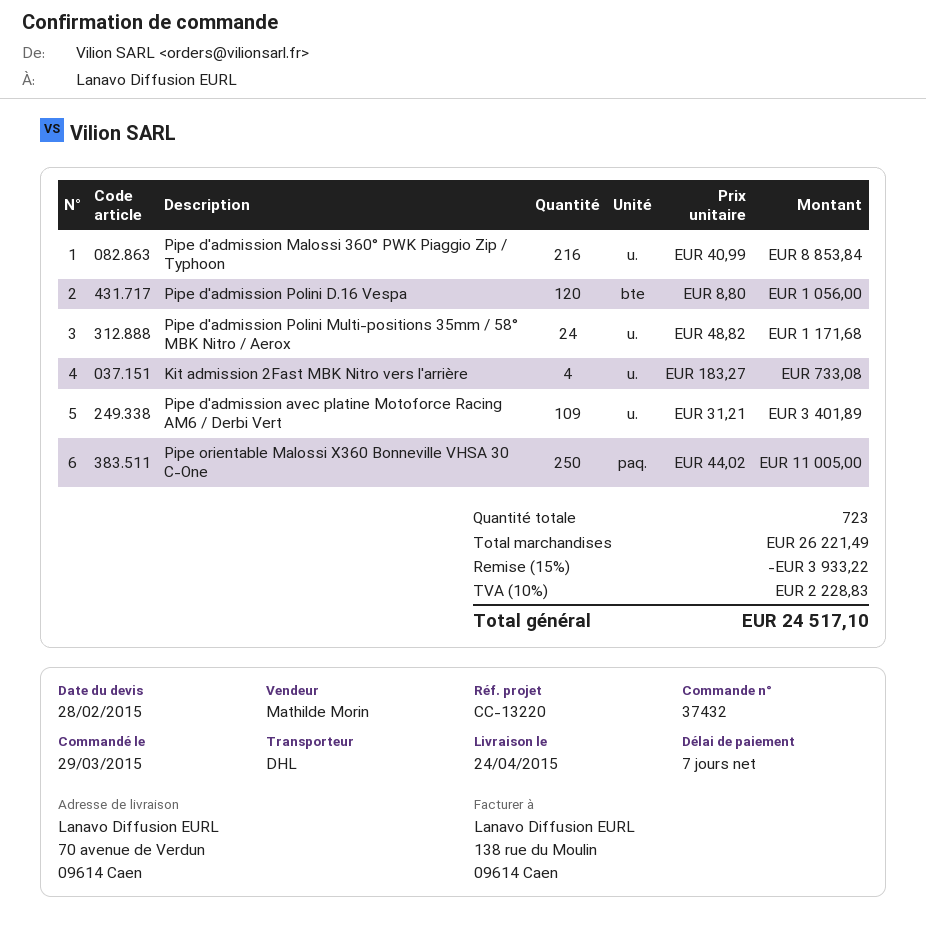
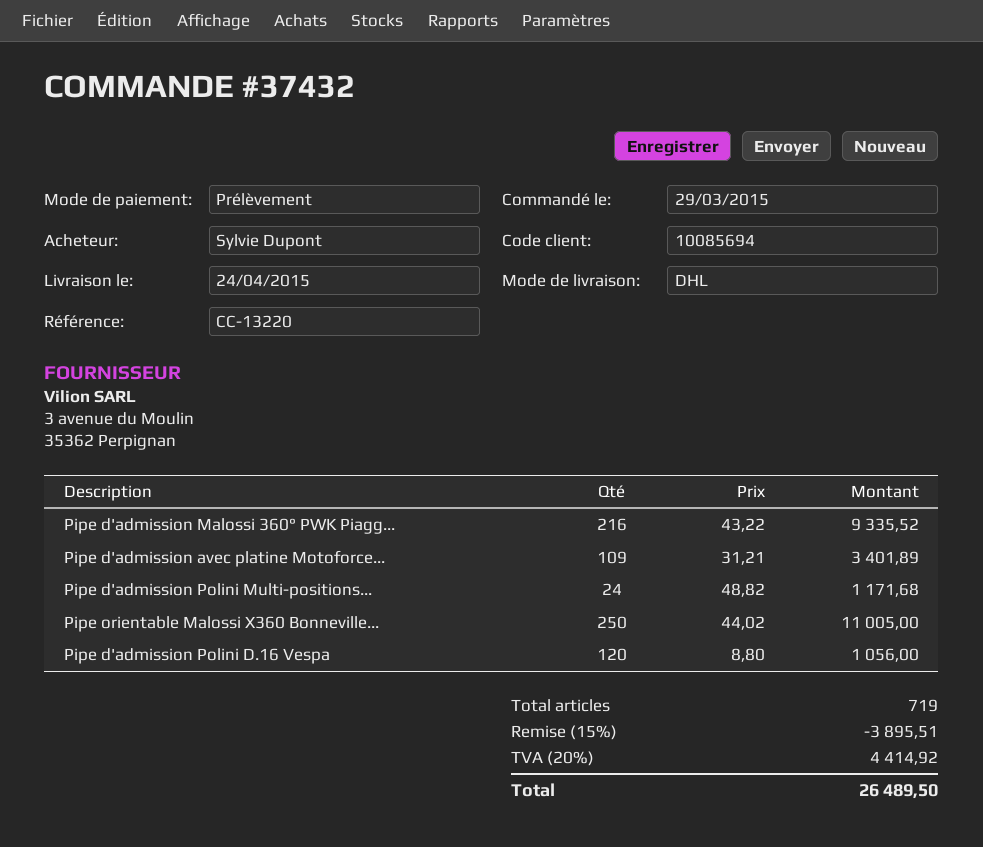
Pipe d'admission Malossi 360° PWK Piaggio Zip / Typhoon: 216 x 40.99 = 8853.84 -> 216 x 43.22 = 9335.52
Kit admission 2Fast MBK Nitro vers l'arrière: 4 x 183.27 = 733.08 -> none
total quantity: 723 -> 719
discount: 15% = 3933.22 -> 15% = 3895.51
tax: 10% = 2228.83 -> 20% = 4414.92
total: 24517.10 -> 26489.50

